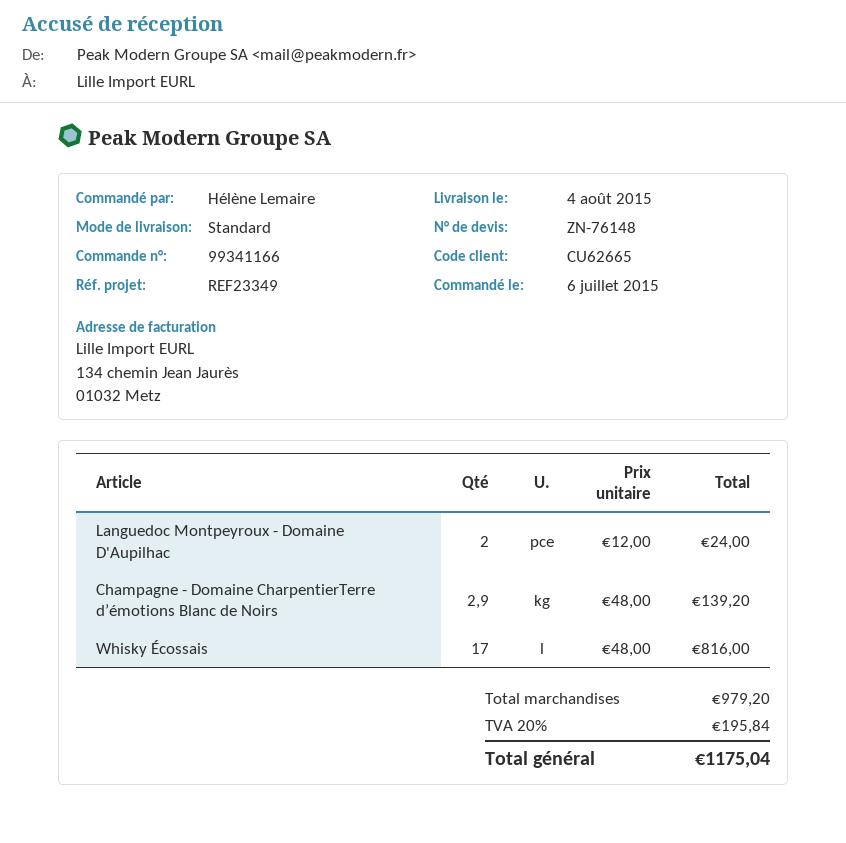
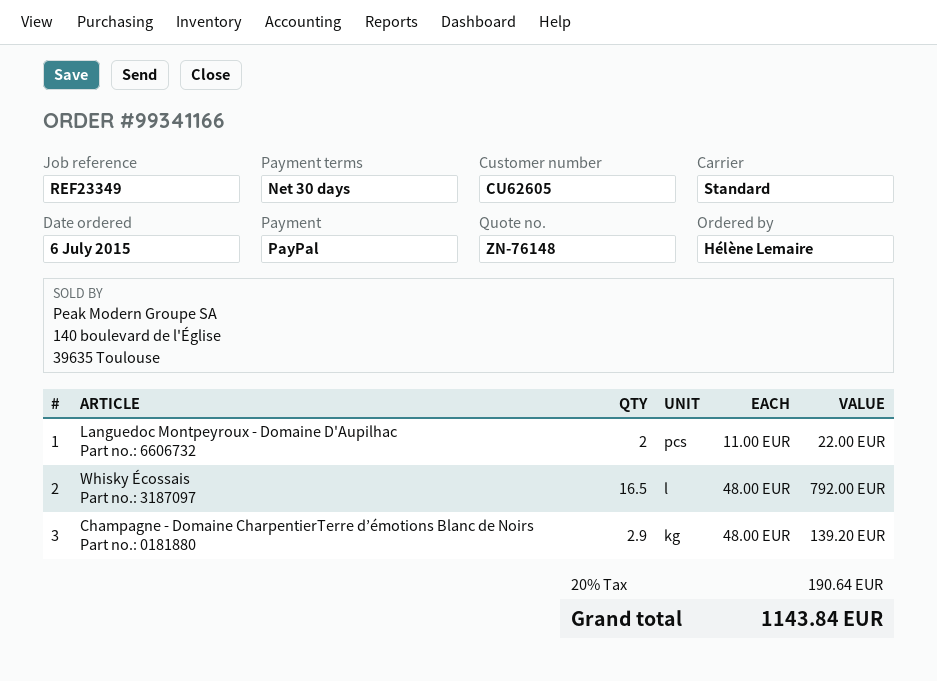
customer number: CU62665 -> CU62605
Languedoc Montpeyroux - Domaine D'Aupilhac: 2 x 12.00 = 24.00 -> 2 x 11.00 = 22.00
Whisky Écossais: 17 x 48.00 = 816.00 -> 16.5 x 48.00 = 792.00
tax: 20% = 195.84 -> 20% = 190.64
total: 1175.04 -> 1143.84

